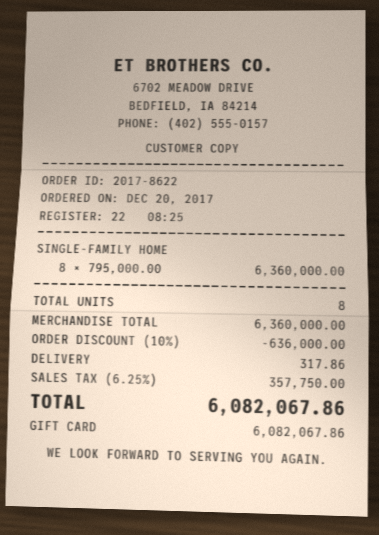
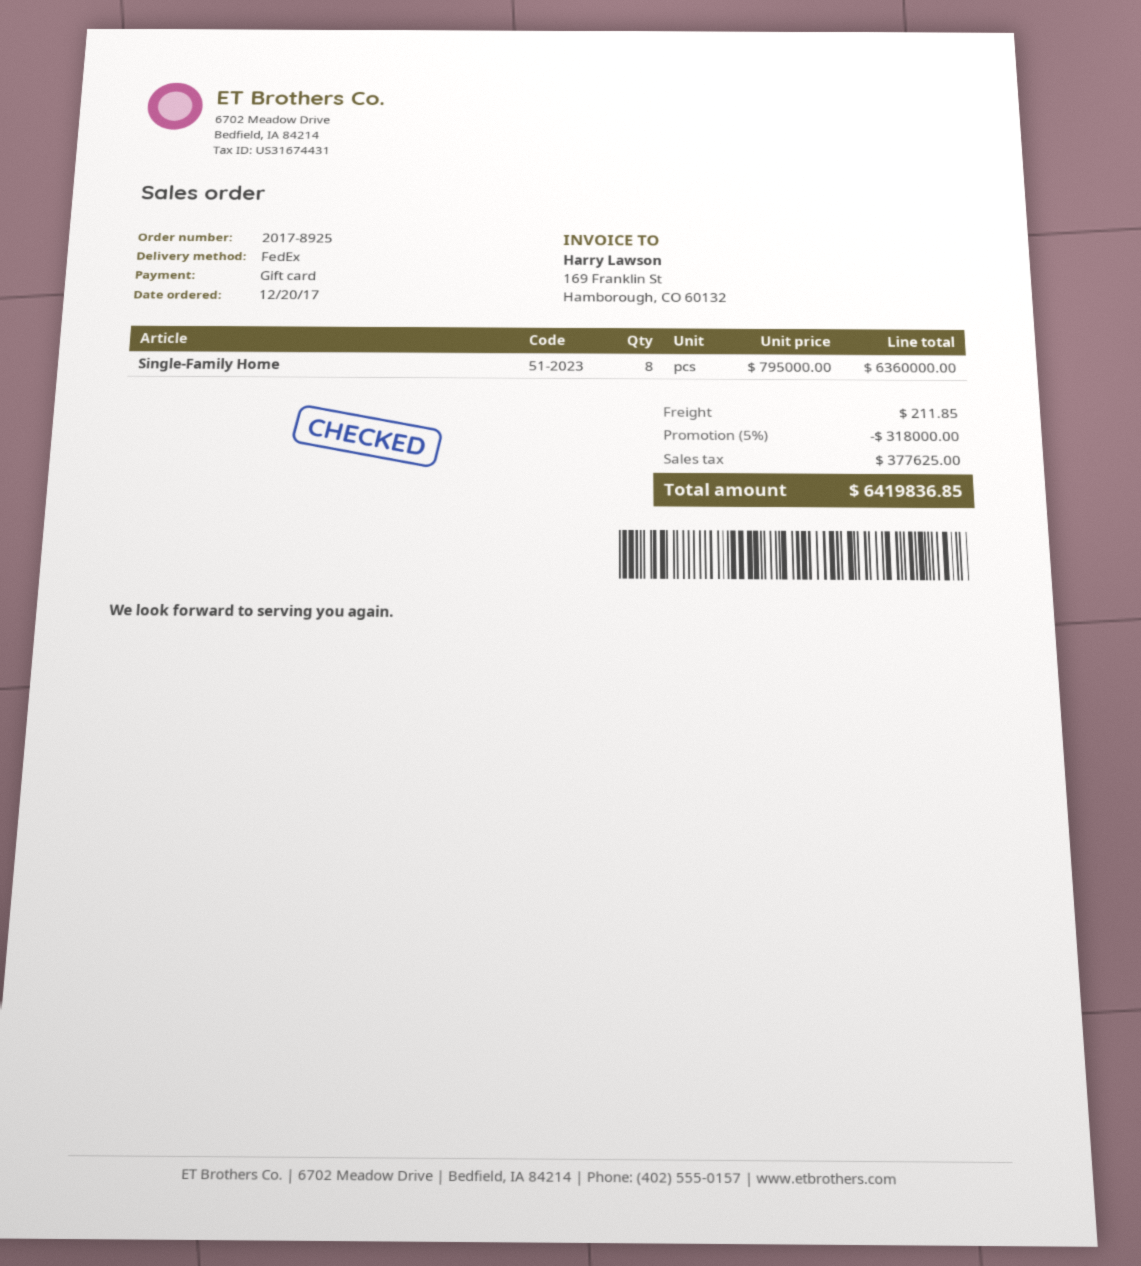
order number: 2017-8622 -> 2017-8925
discount: 10% = 636000.00 -> 5% = 318000.00
shipping: 317.86 -> 211.85
tax: 357750.00 -> 377625.00
total: 6082067.86 -> 6419836.85

